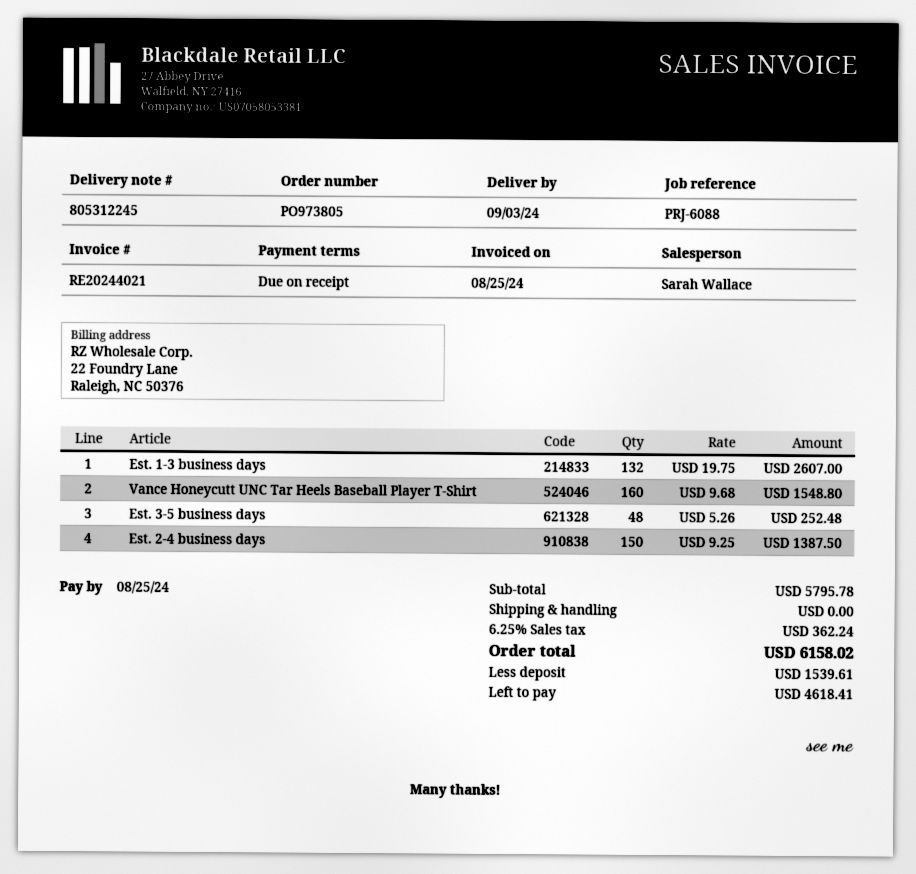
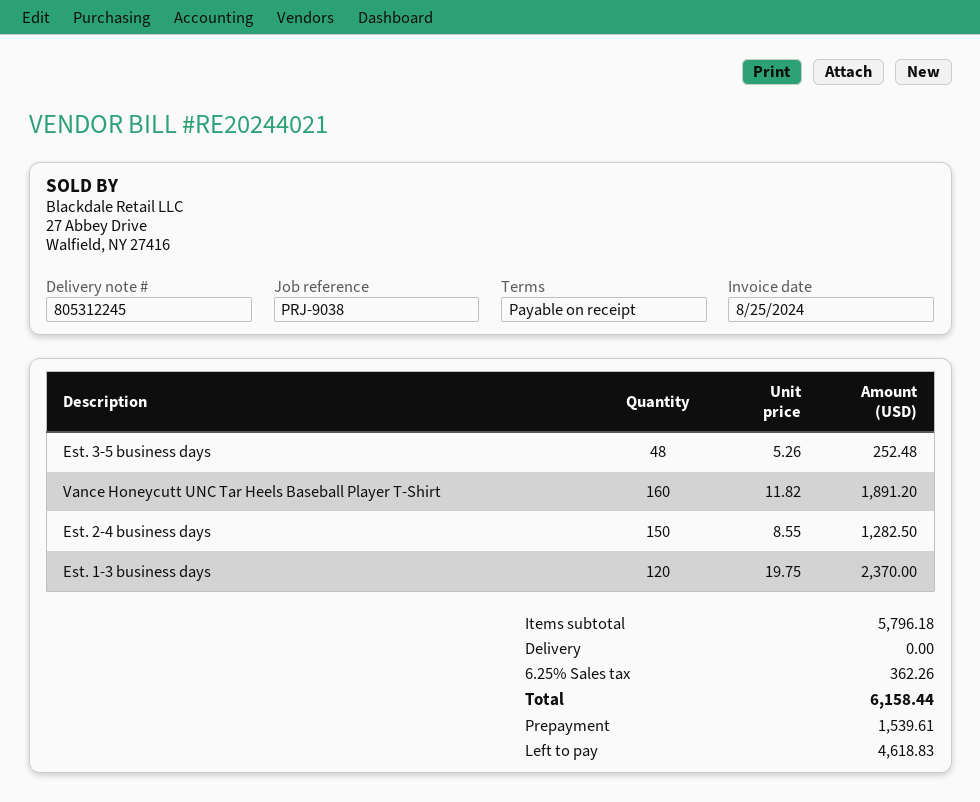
reference: PRJ-6088 -> PRJ-9038
Est. 1-3 business days: 132 x 19.75 = 2607.00 -> 120 x 19.75 = 2370.00
Vance Honeycutt UNC Tar Heels Baseball Player T-Shirt: 160 x 9.68 = 1548.80 -> 160 x 11.82 = 1891.20
Est. 2-4 business days: 150 x 9.25 = 1387.50 -> 150 x 8.55 = 1282.50
subtotal: 5795.78 -> 5796.18
tax: 6.25% = 362.24 -> 6.25% = 362.26
total: 6158.02 -> 6158.44
balance: 4618.41 -> 4618.83

